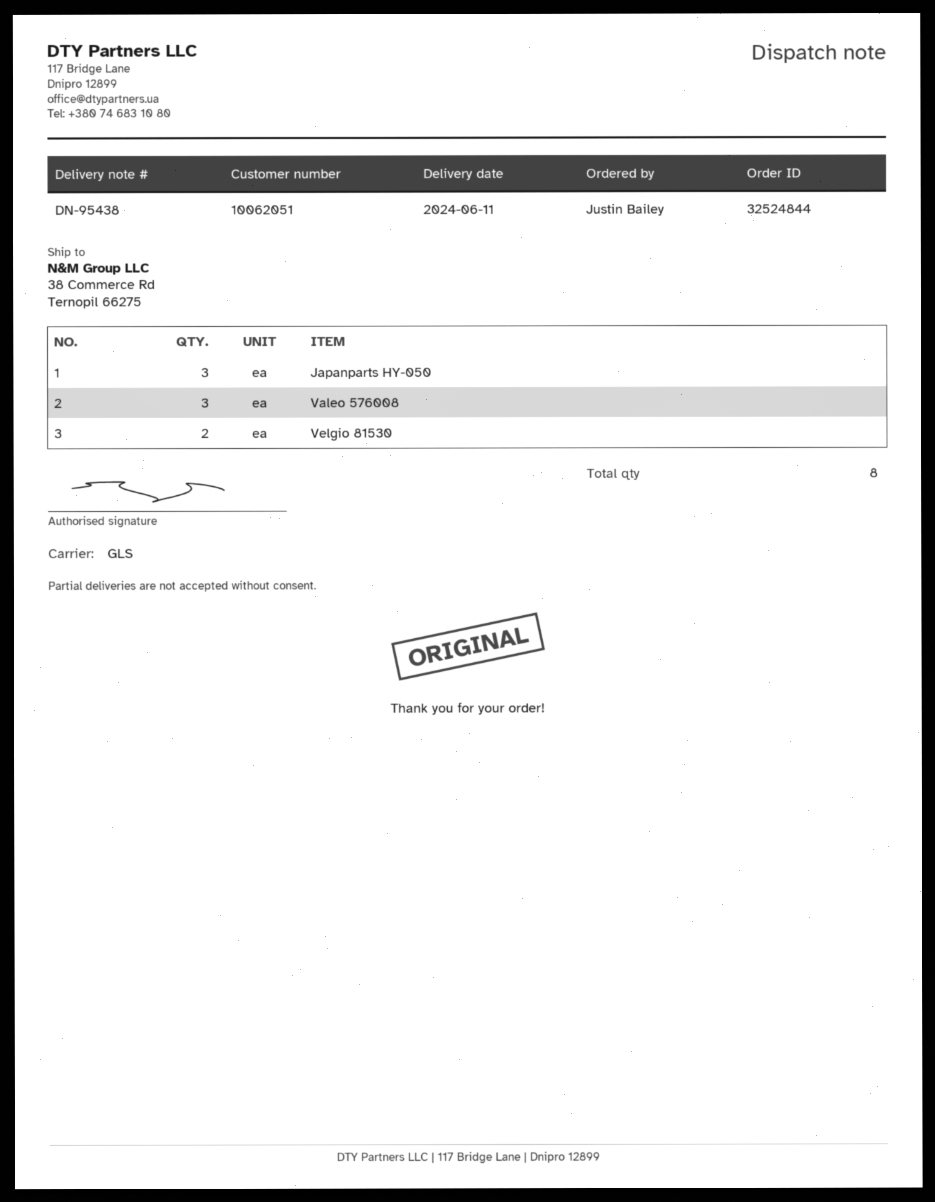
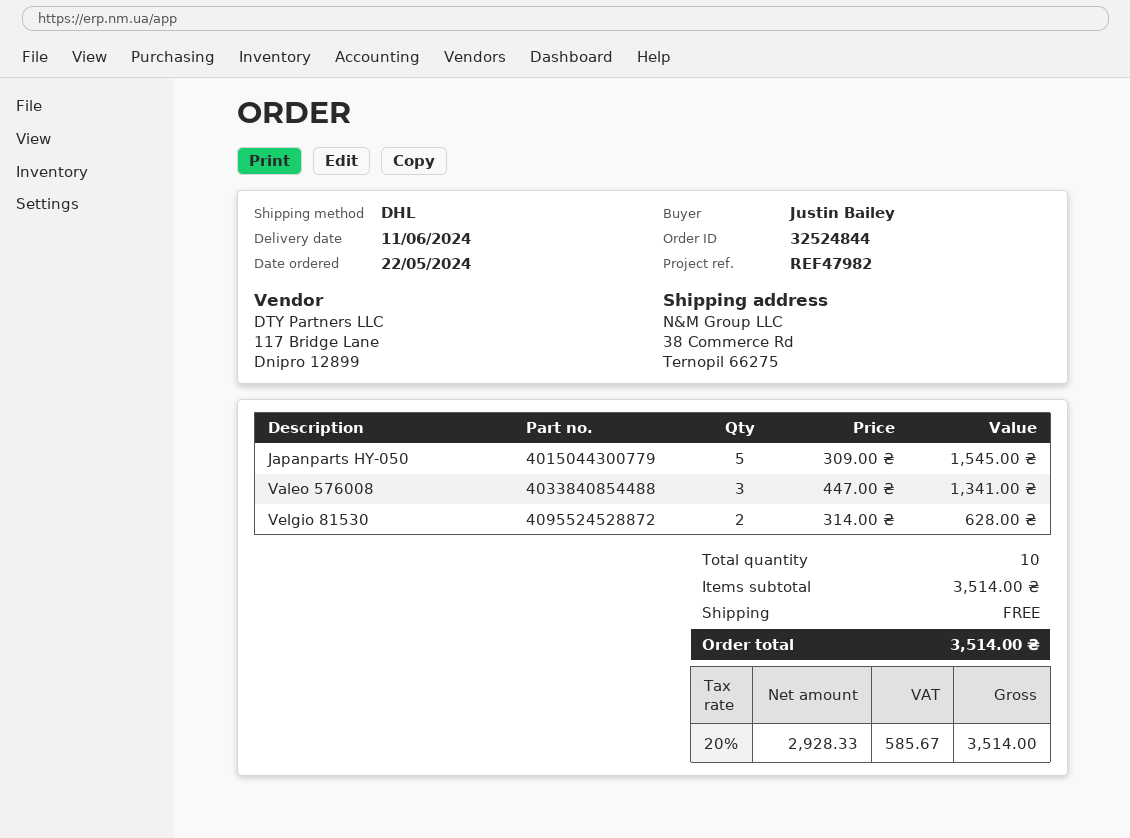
shipping method: GLS -> DHL
Japanparts HY-050: 3 -> 5
total quantity: 8 -> 10

